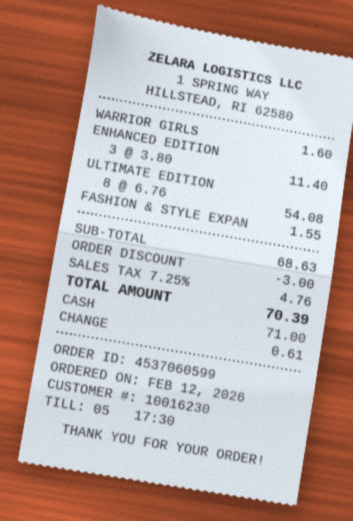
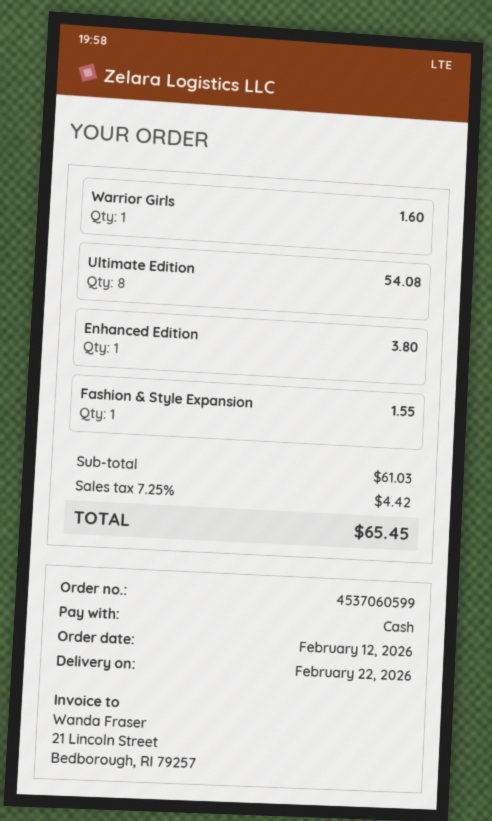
ENHANCED EDITION: 3 for 11.40 -> 1 for 3.80
subtotal: 68.63 -> 61.03
discount: 3.00 -> none
tax: 7.25% = 4.76 -> 7.25% = 4.42
total: 70.39 -> 65.45

